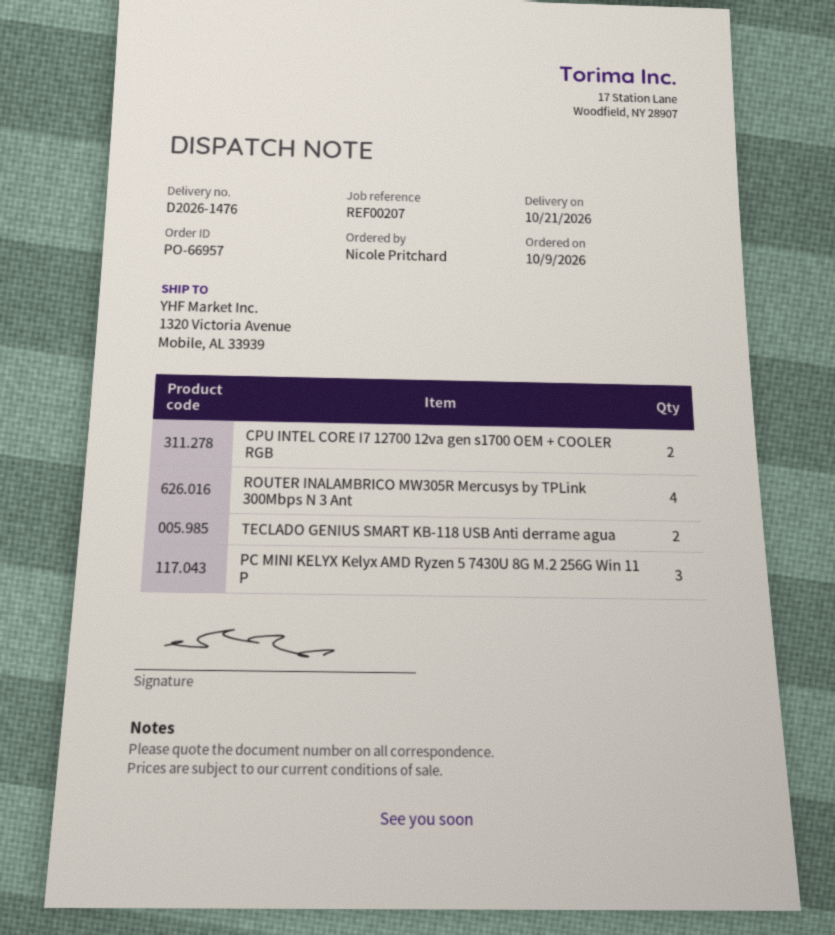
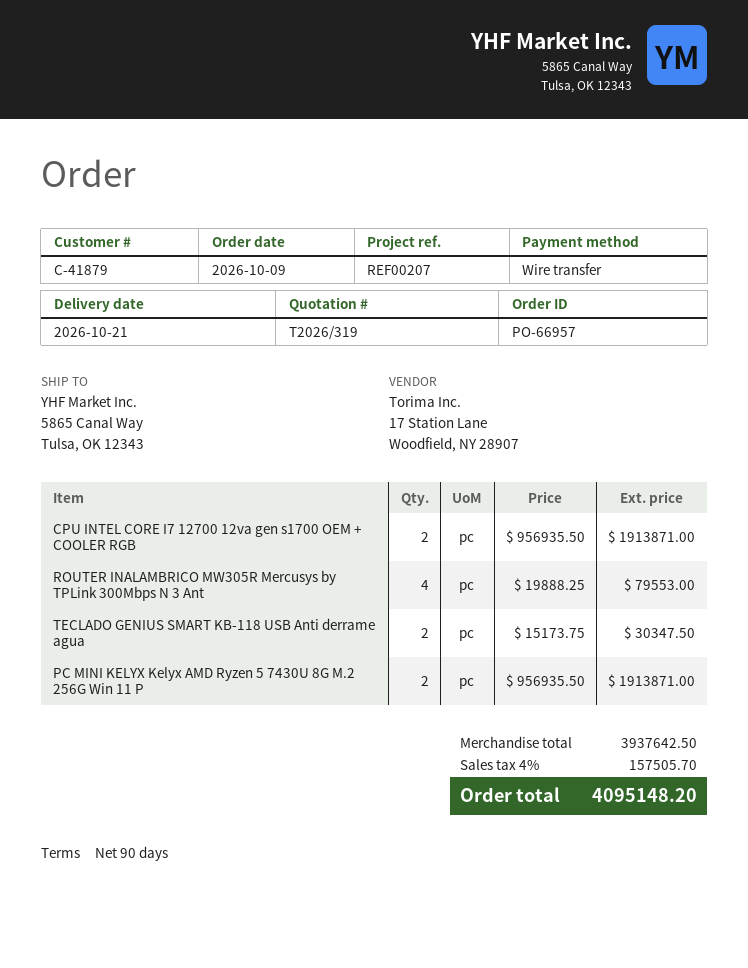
ship to: 1320 Victoria Avenue, Mobile, AL 33939 -> 5865 Canal Way, Tulsa, OK 12343
PC MINI KELYX Kelyx AMD Ryzen 5 7430U 8G M.2 256G Win 11 P: 3 -> 2

